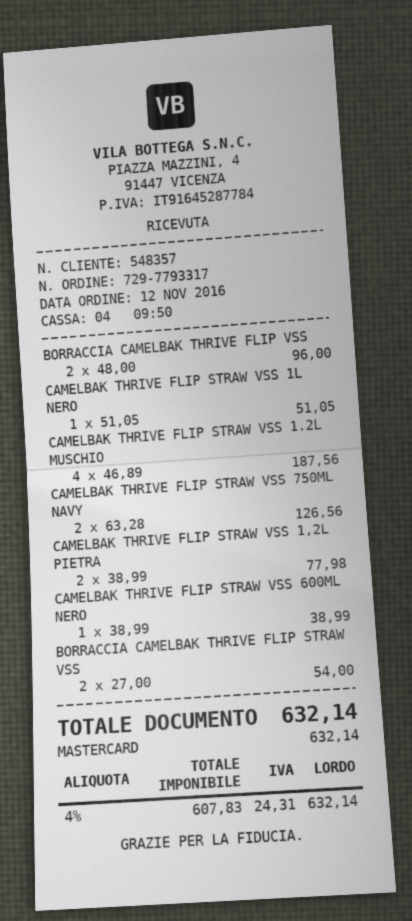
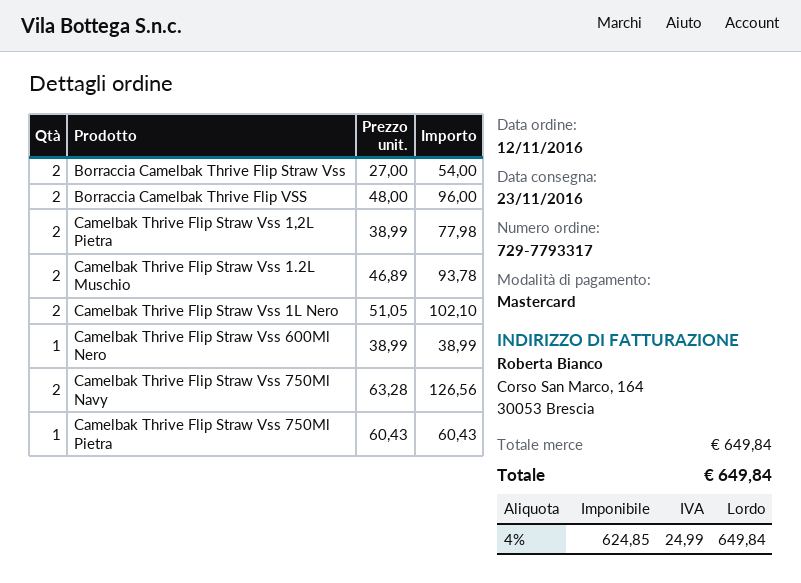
CAMELBAK THRIVE FLIP STRAW VSS 1L NERO: 1 x 51.05 = 51.05 -> 2 x 51.05 = 102.10
CAMELBAK THRIVE FLIP STRAW VSS 1.2L MUSCHIO: 4 x 46.89 = 187.56 -> 2 x 46.89 = 93.78
Camelbak Thrive Flip Straw Vss 750Ml Pietra: none -> 1 x 60.43 = 60.43
net: 607.83 -> 624.85
tax: 4% = 24.31 -> 4% = 24.99
total: 632.14 -> 649.84

